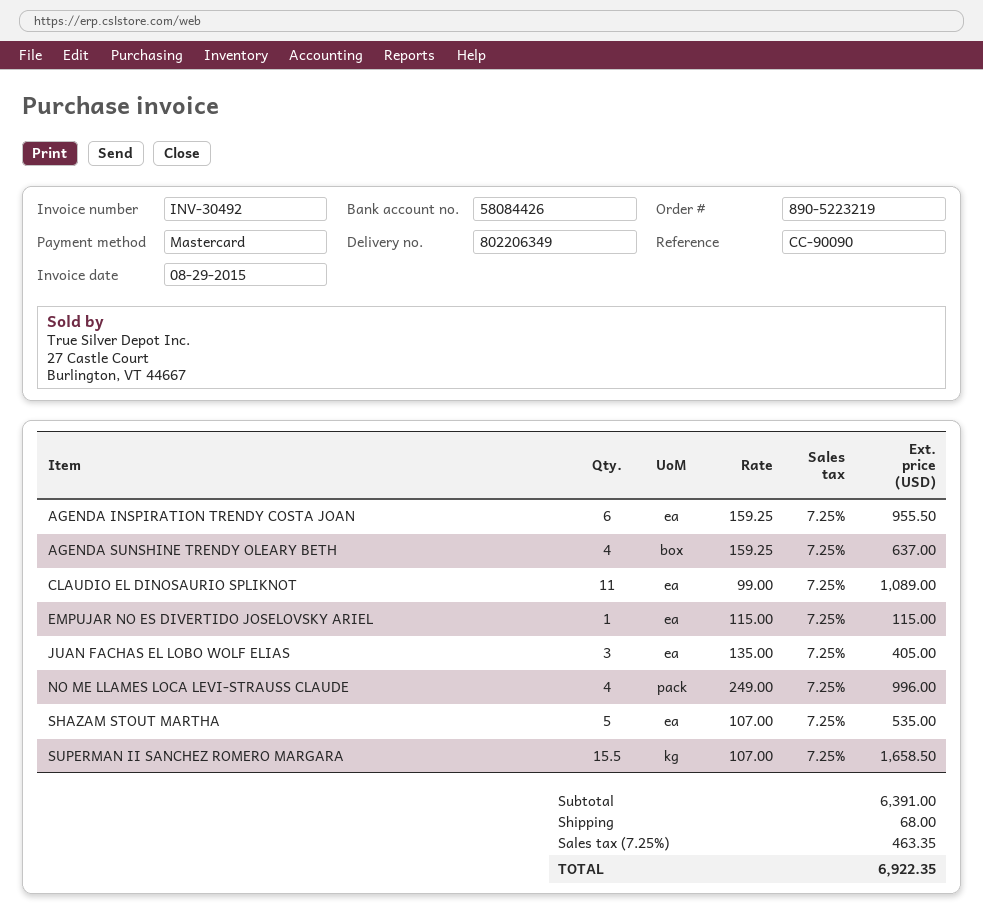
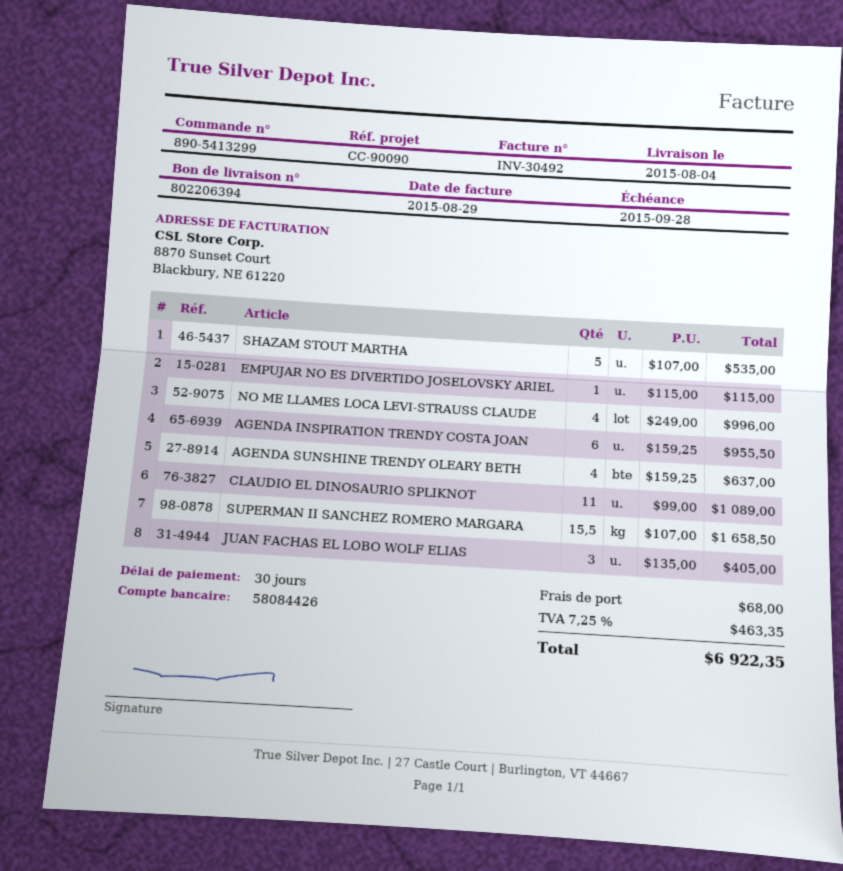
order number: 890-5223219 -> 890-5413299
delivery note number: 802206349 -> 802206394

